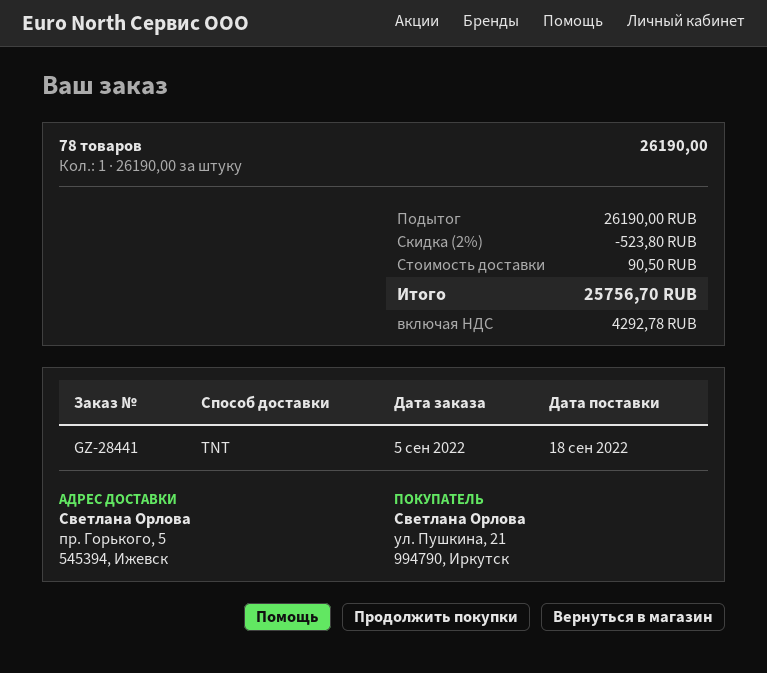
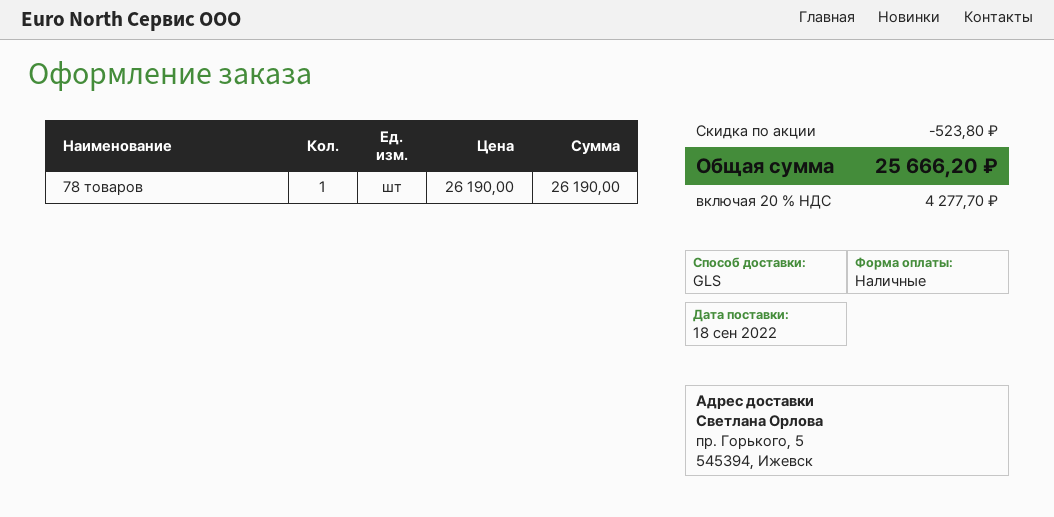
shipping method: TNT -> GLS
shipping: 90.50 -> none
tax: 4292.78 -> 4277.70
total: 25756.70 -> 25666.20

